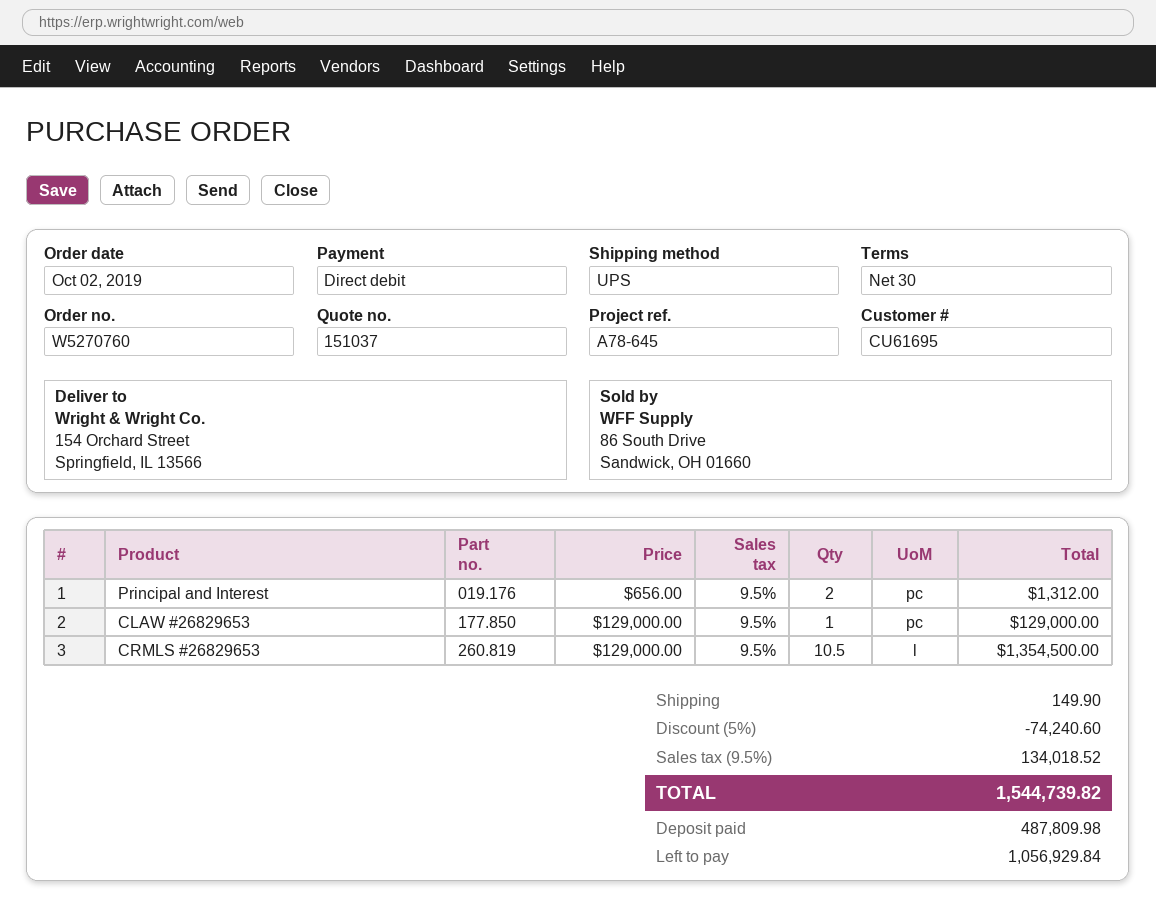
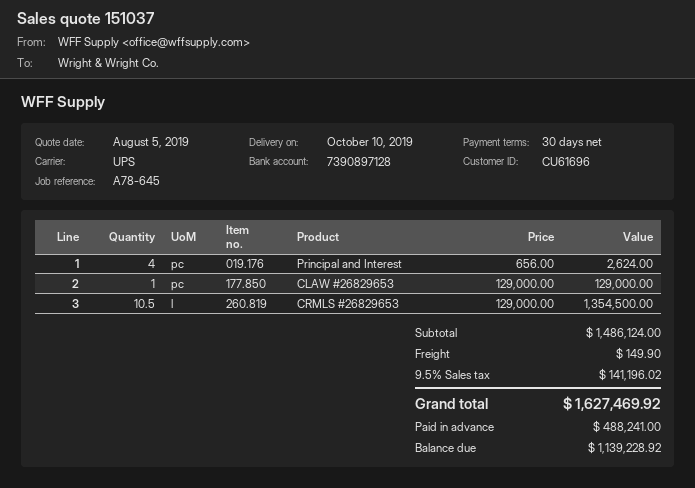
customer number: CU61695 -> CU61696
Principal and Interest: 2 x 656.00 = 1312.00 -> 4 x 656.00 = 2624.00
discount: 5% = 74240.60 -> none
tax: 9.5% = 134018.52 -> 9.5% = 141196.02
total: 1544739.82 -> 1627469.92
deposit: 487809.98 -> 488241.00
balance: 1056929.84 -> 1139228.92

